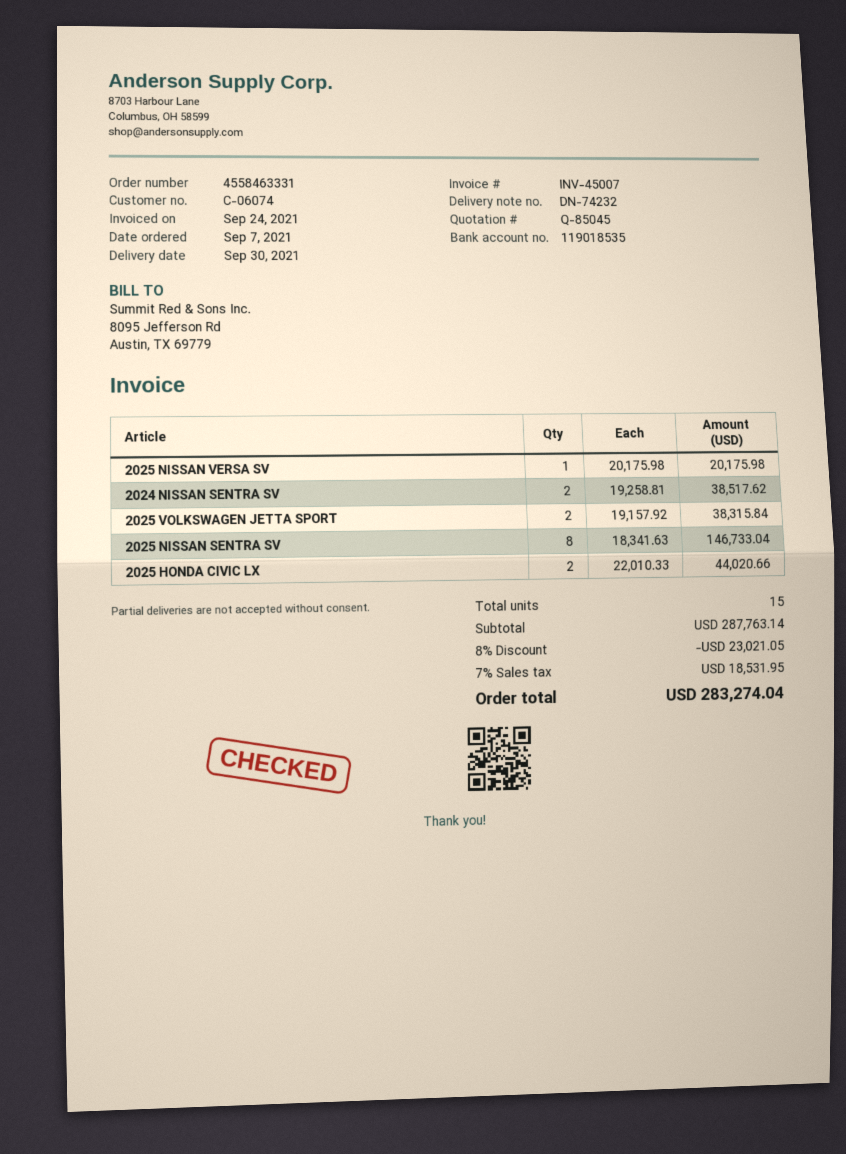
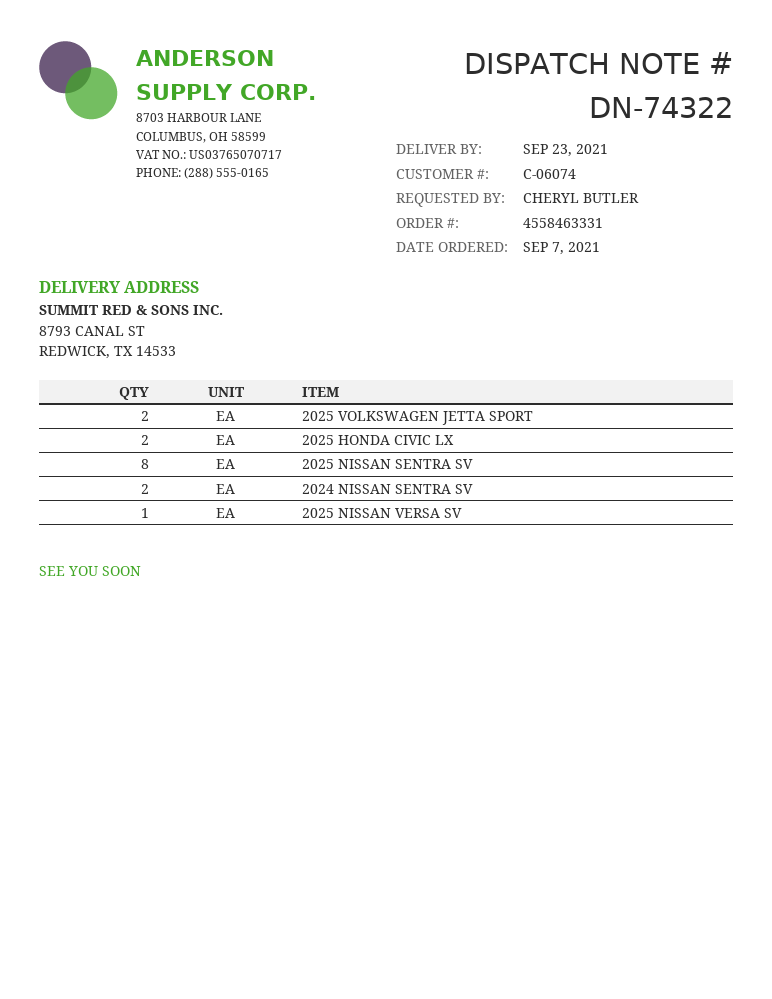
delivery note number: DN-74232 -> DN-74322
delivery date: 2021-09-30 -> 2021-09-23

